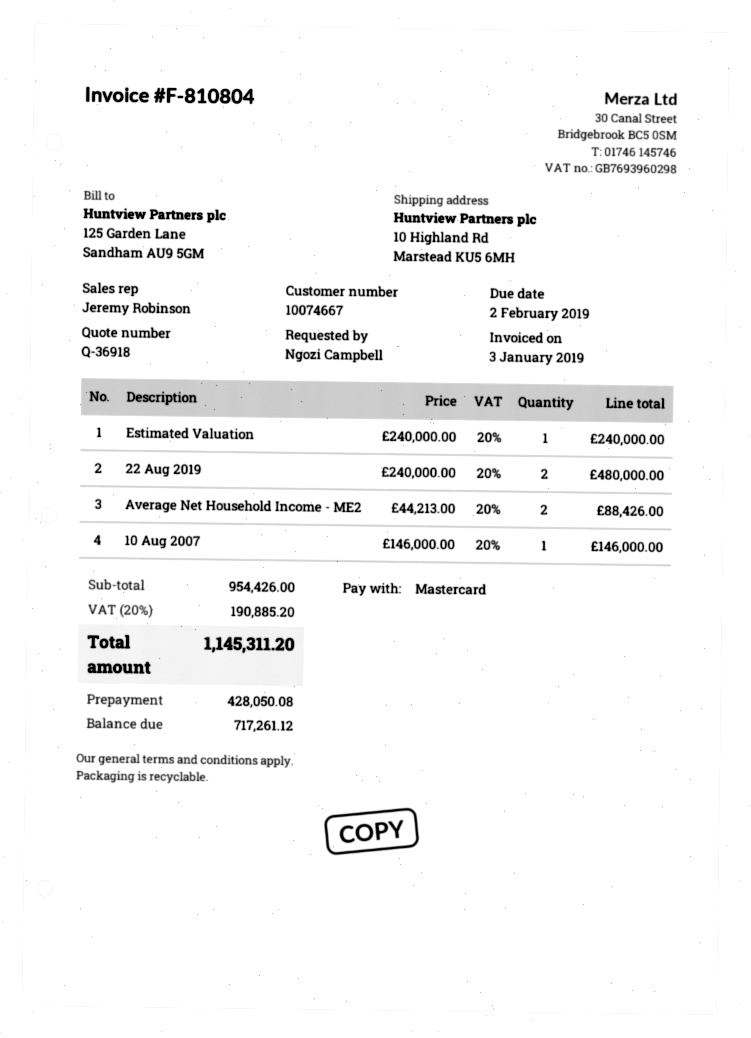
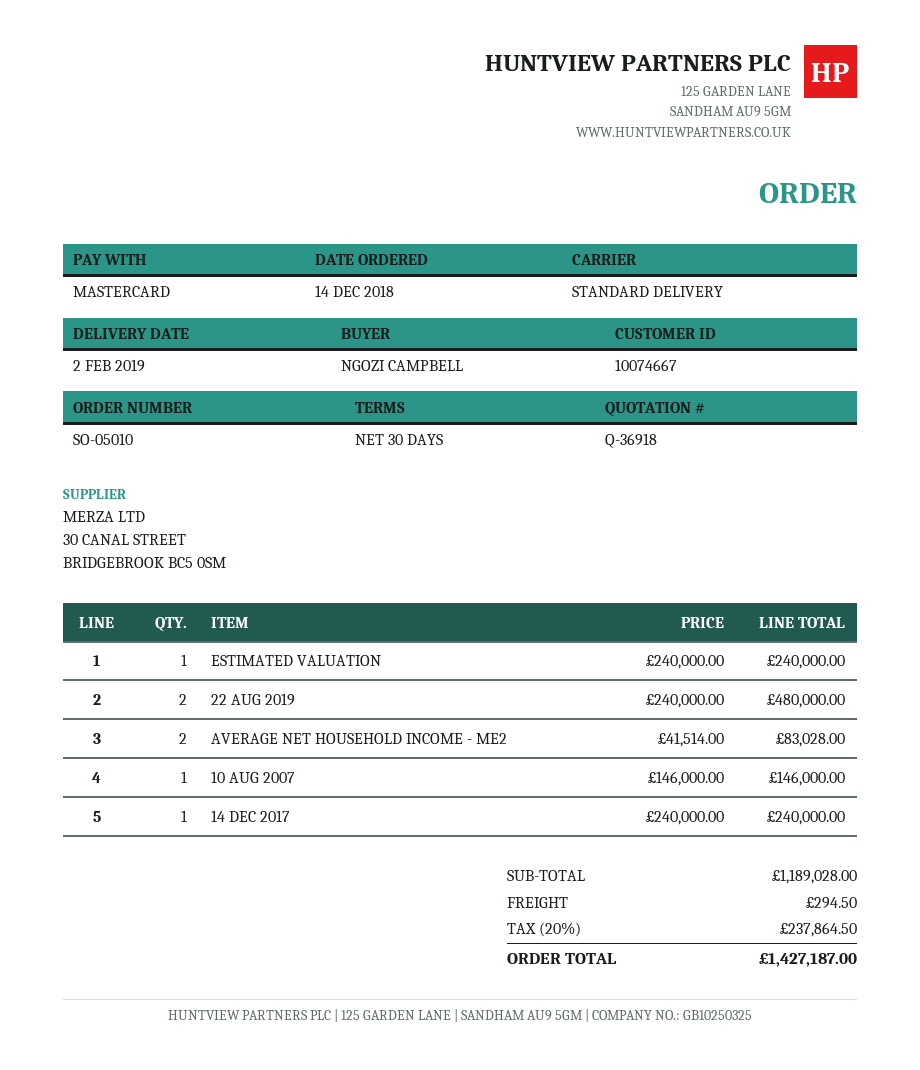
Average Net Household Income - ME2: 2 x 44213.00 = 88426.00 -> 2 x 41514.00 = 83028.00
14 DEC 2017: none -> 1 x 240000.00 = 240000.00
subtotal: 954426.00 -> 1189028.00
shipping: none -> 294.50
tax: 20% = 190885.20 -> 20% = 237864.50
total: 1145311.20 -> 1427187.00

